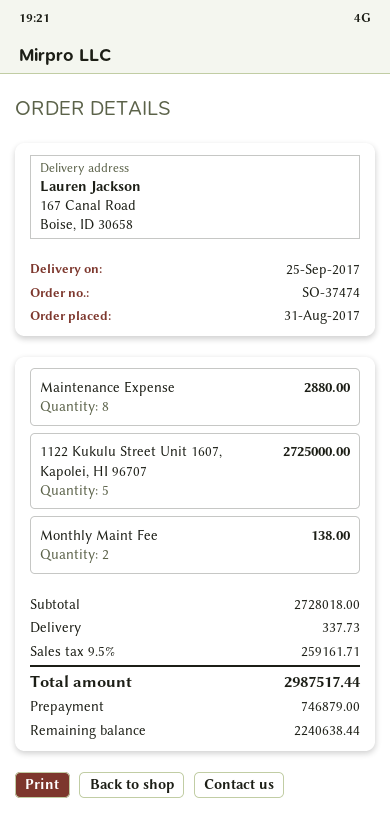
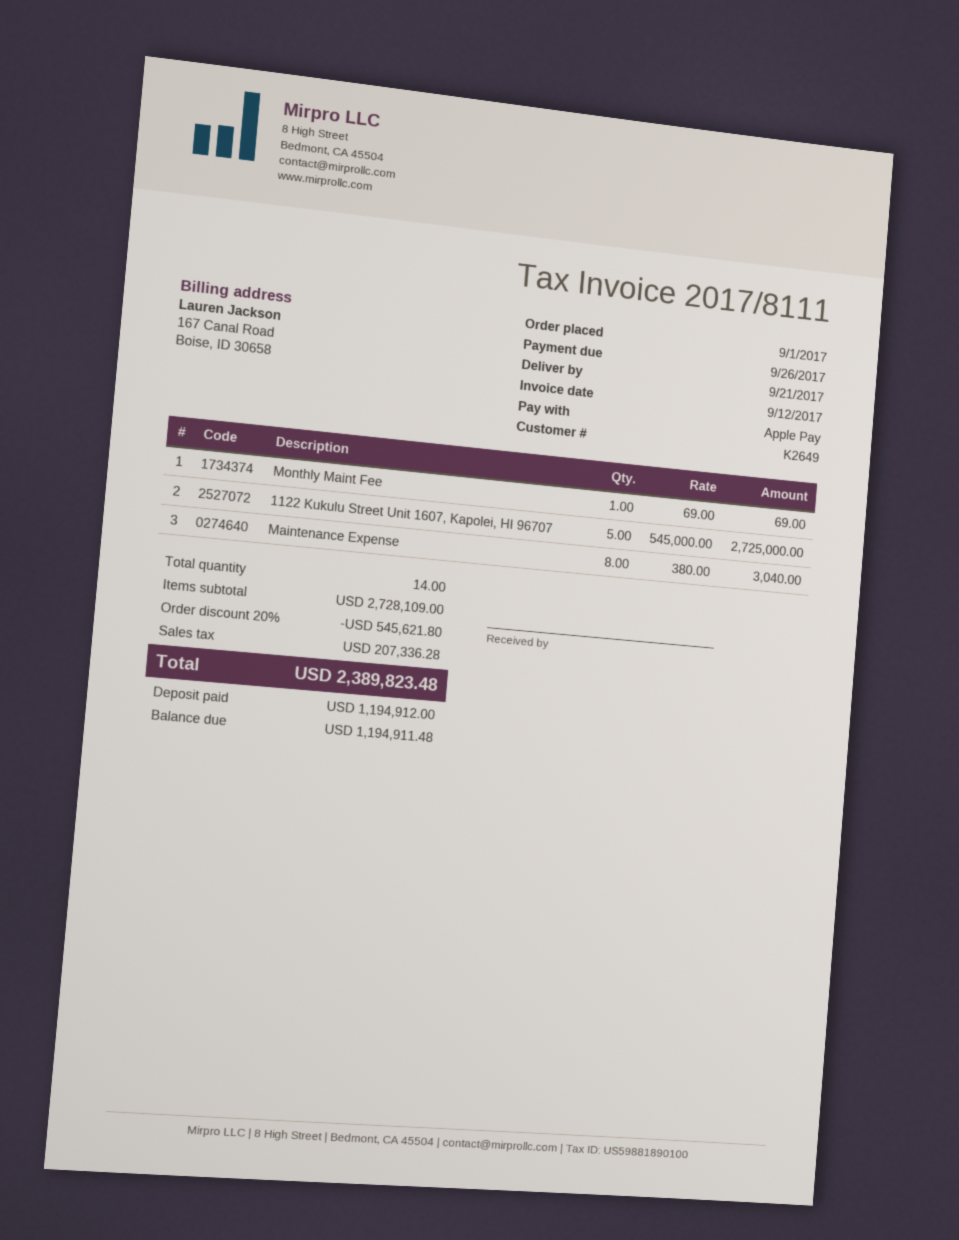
order date: 2017-08-31 -> 2017-09-01
delivery date: 2017-09-25 -> 2017-09-21
Maintenance Expense: 8 for 2880.00 -> 8 for 3040.00
Monthly Maint Fee: 2 for 138.00 -> 1 for 69.00
subtotal: 2728018.00 -> 2728109.00
discount: none -> 20% = 545621.80
shipping: 337.73 -> none
tax: 259161.71 -> 207336.28
total: 2987517.44 -> 2389823.48
deposit: 746879.00 -> 1194912.00
balance: 2240638.44 -> 1194911.48

